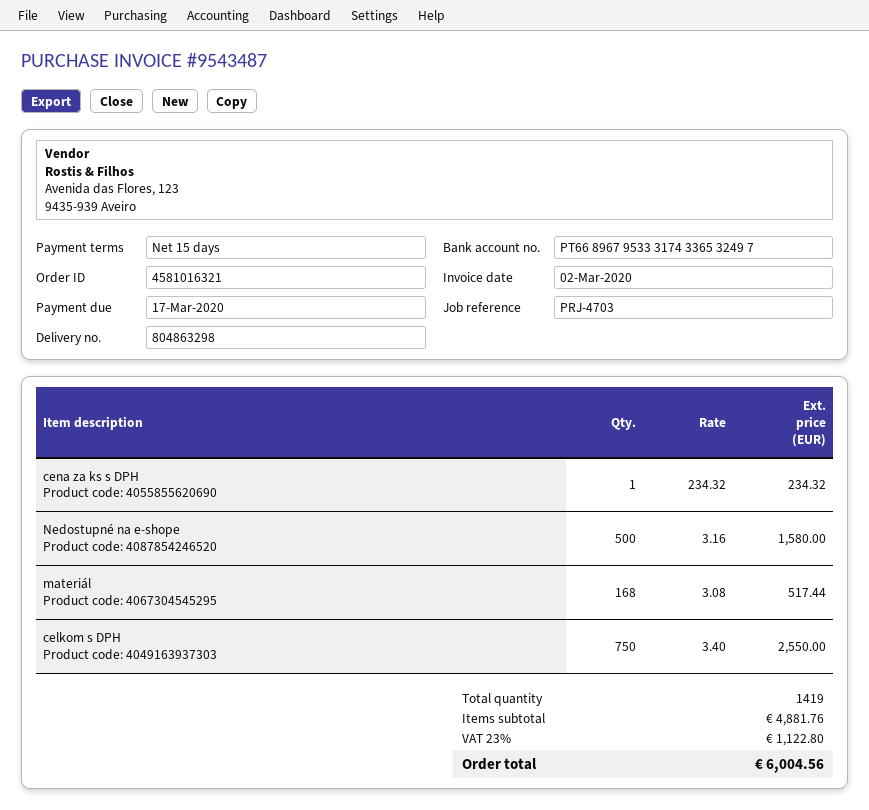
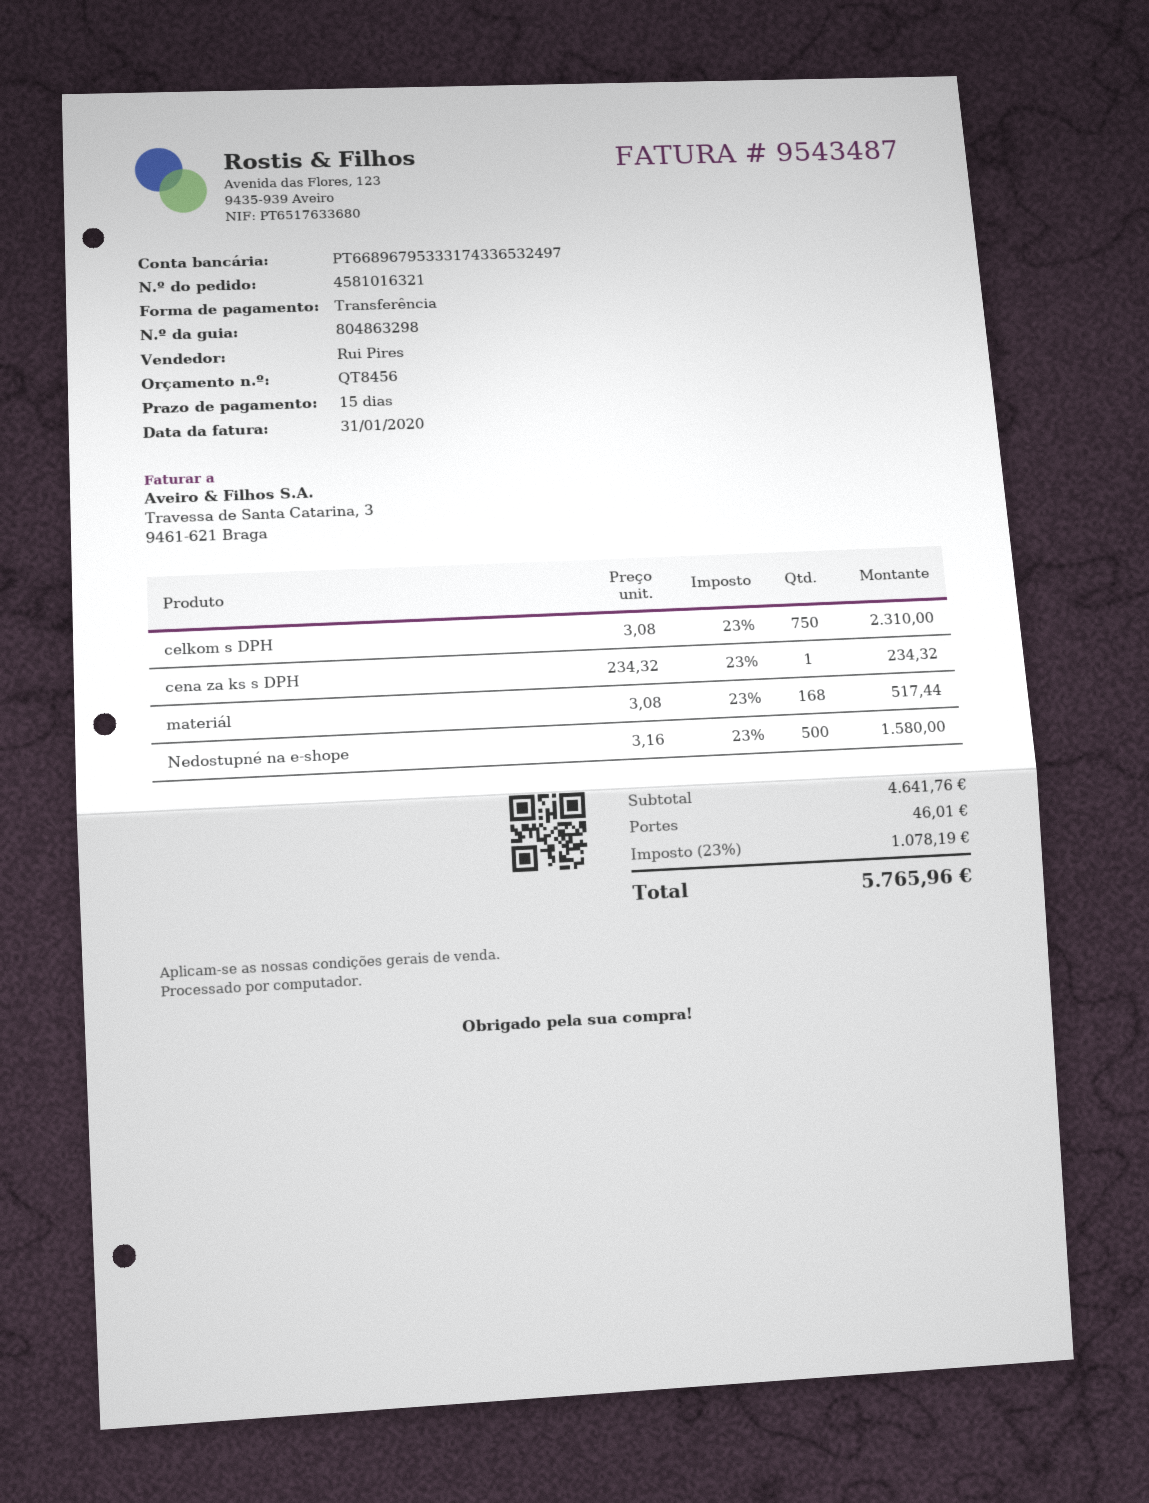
invoice date: 2020-03-02 -> 2020-01-31
celkom s DPH: 750 x 3.40 = 2550.00 -> 750 x 3.08 = 2310.00
subtotal: 4881.76 -> 4641.76
shipping: none -> 46.01
tax: 23% = 1122.80 -> 23% = 1078.19
total: 6004.56 -> 5765.96

